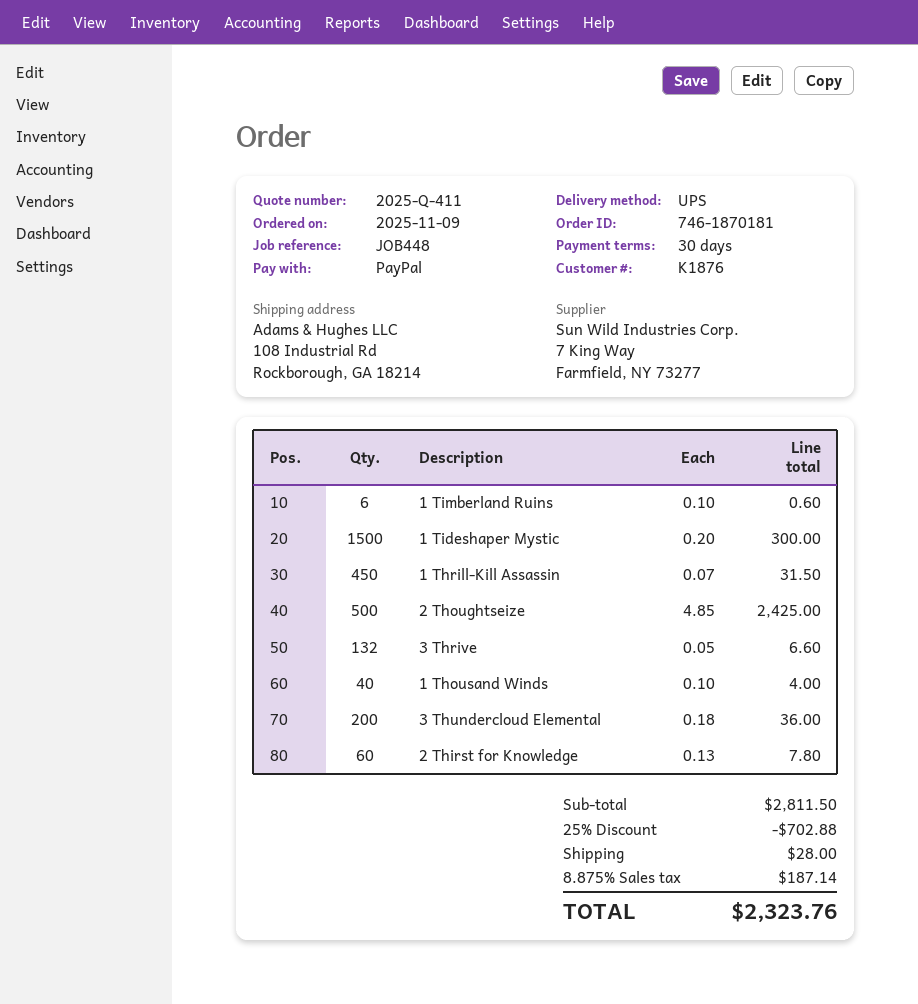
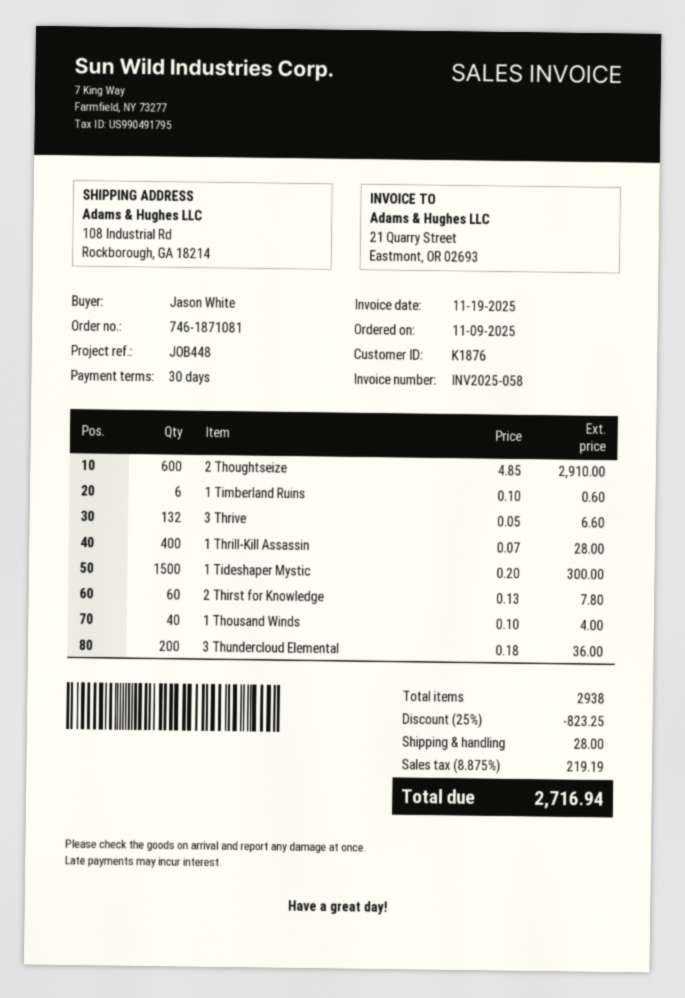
order number: 746-1870181 -> 746-1871081
1 Thrill-Kill Assassin: 450 x 0.07 = 31.50 -> 400 x 0.07 = 28.00
2 Thoughtseize: 500 x 4.85 = 2425.00 -> 600 x 4.85 = 2910.00
discount: 25% = 702.88 -> 25% = 823.25
tax: 8.875% = 187.14 -> 8.875% = 219.19
total: 2323.76 -> 2716.94

